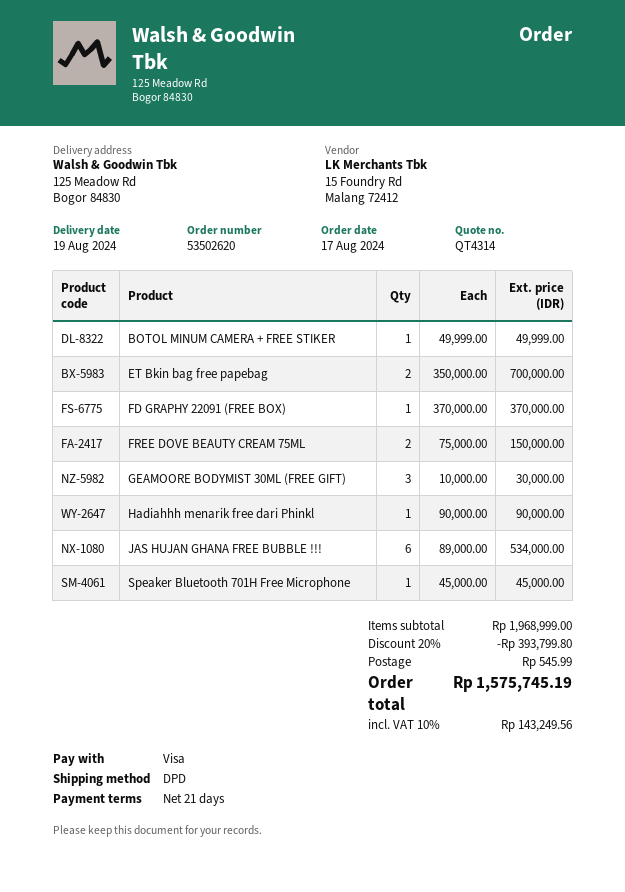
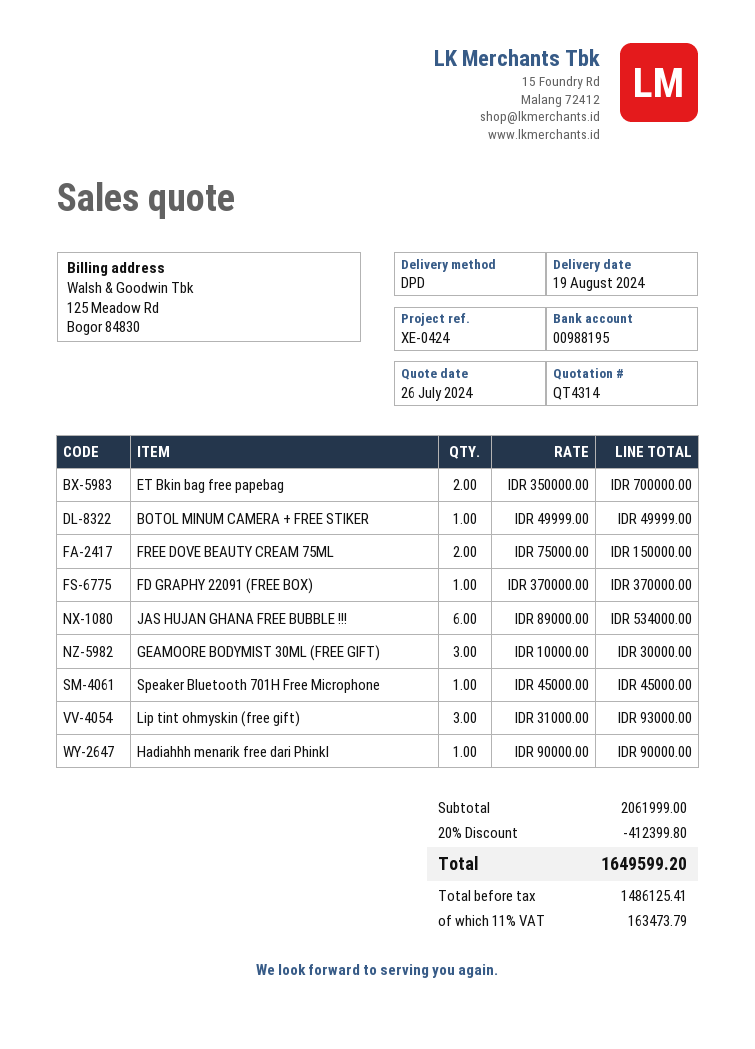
Lip tint ohmyskin (free gift): none -> 3 x 31000.00 = 93000.00
subtotal: 1968999.00 -> 2061999.00
discount: 20% = 393799.80 -> 20% = 412399.80
shipping: 545.99 -> none
tax: 10% = 143249.56 -> 11% = 163473.79
total: 1575745.19 -> 1649599.20

